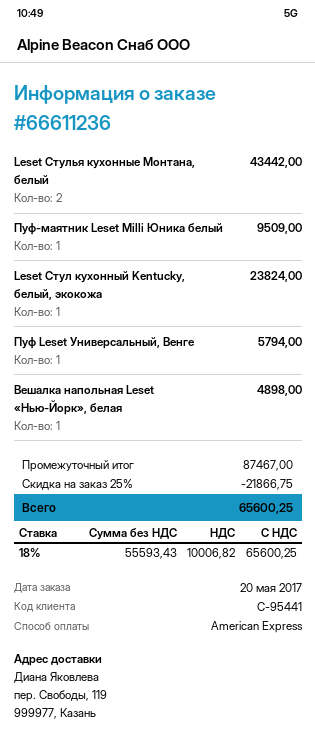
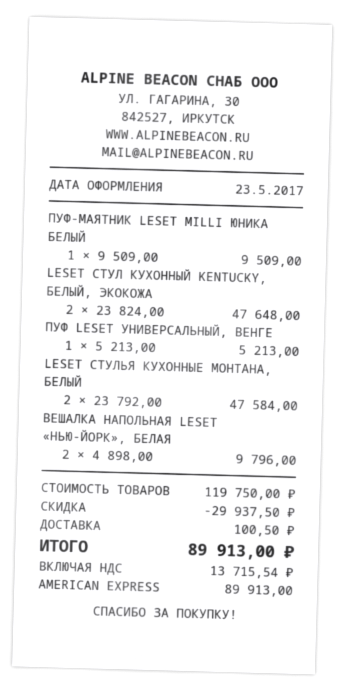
order date: 2017-05-20 -> 2017-05-23
Leset Стулья кухонные Монтана, белый: 2 for 43442.00 -> 2 for 47584.00
Leset Стул кухонный Kentucky, белый, экокожа: 1 for 23824.00 -> 2 for 47648.00
Пуф Leset Универсальный, Венге: 1 for 5794.00 -> 1 for 5213.00
Вешалка напольная Leset «Нью-Йорк», белая: 1 for 4898.00 -> 2 for 9796.00
subtotal: 87467.00 -> 119750.00
discount: 21866.75 -> 29937.50
shipping: none -> 100.50
tax: 10006.82 -> 13715.54
total: 65600.25 -> 89913.00

